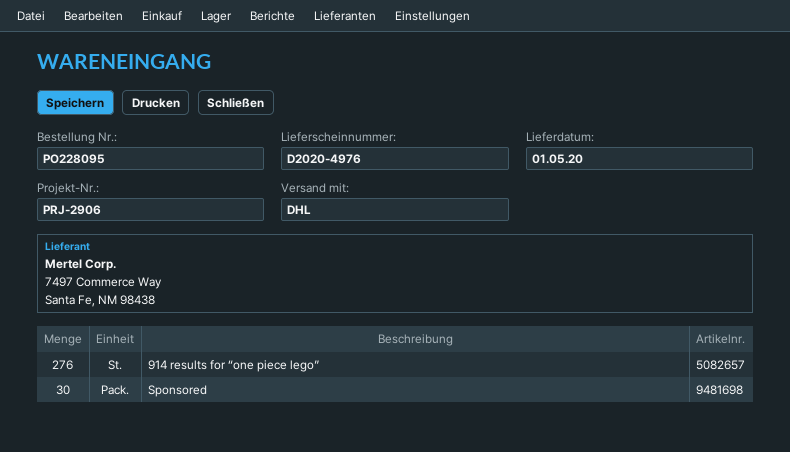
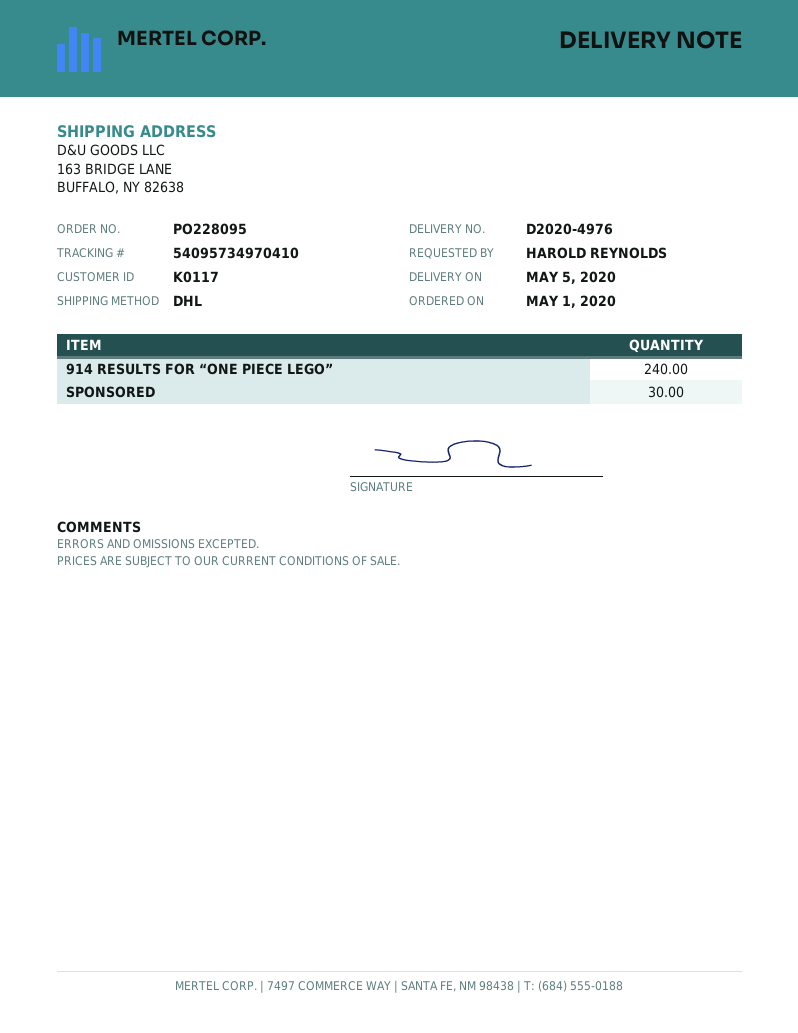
delivery date: 2020-05-01 -> 2020-05-05
914 results for “one piece lego”: 276 -> 240

